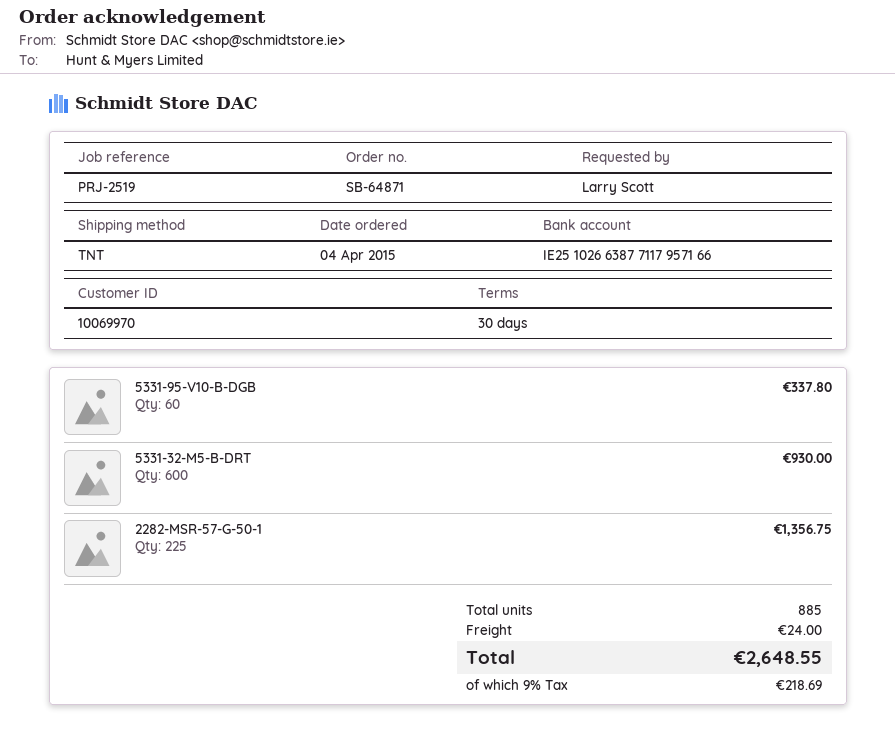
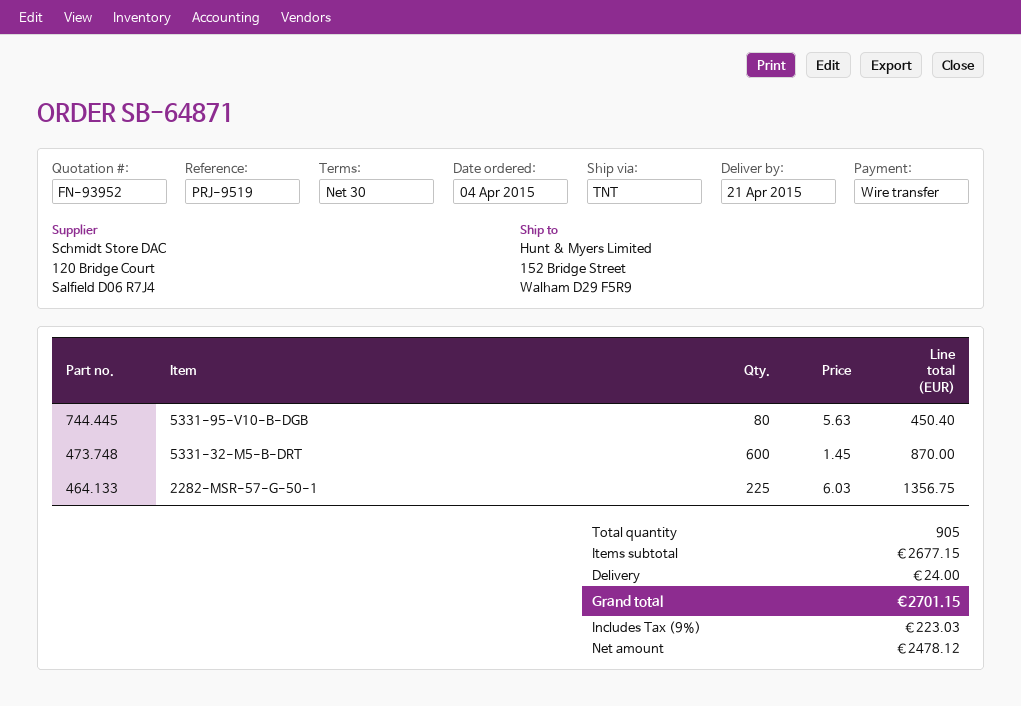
reference: PRJ-2519 -> PRJ-9519
5331-95-V10-B-DGB: 60 for 337.80 -> 80 for 450.40
5331-32-M5-B-DRT: 600 for 930.00 -> 600 for 870.00
total quantity: 885 -> 905
tax: 9% = 218.69 -> 9% = 223.03
total: 2648.55 -> 2701.15

